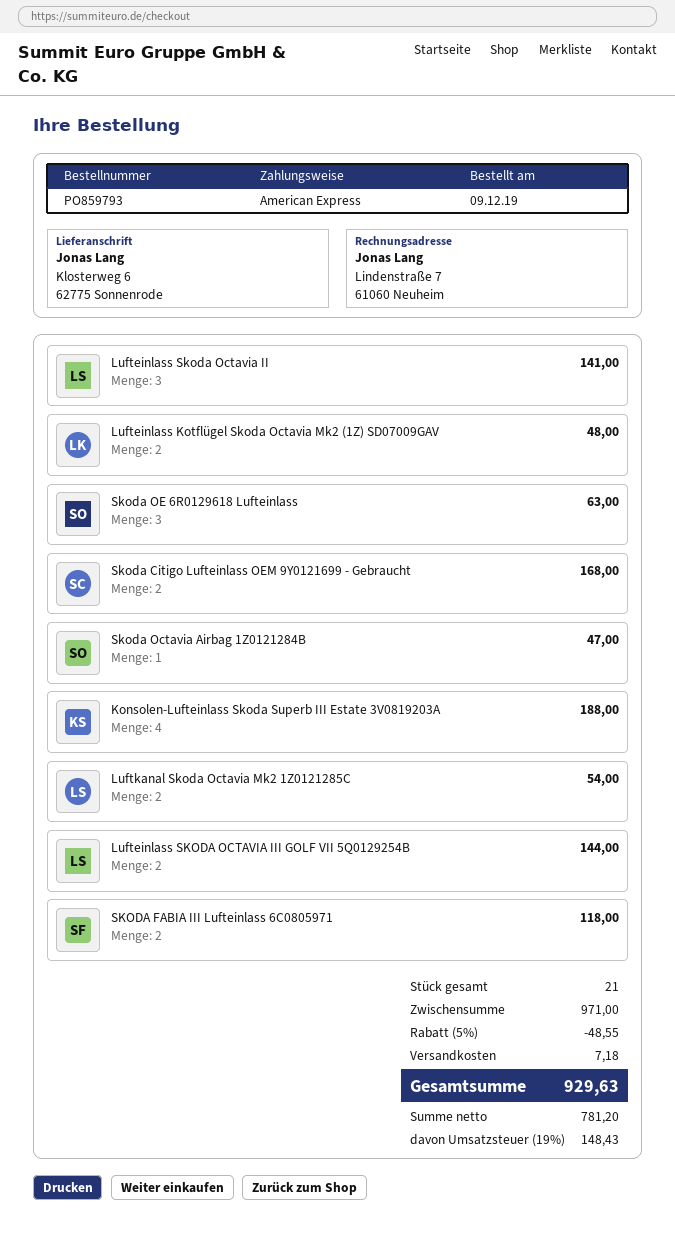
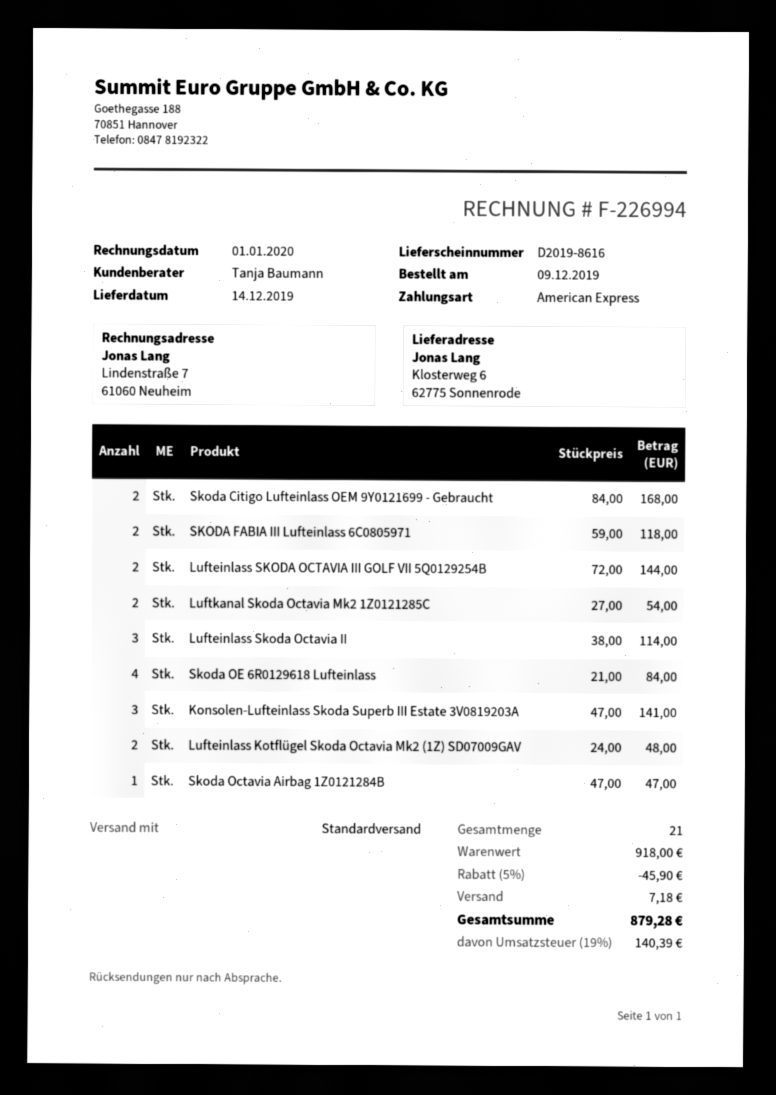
Lufteinlass Skoda Octavia II: 3 for 141.00 -> 3 for 114.00
Skoda OE 6R0129618 Lufteinlass: 3 for 63.00 -> 4 for 84.00
Konsolen-Lufteinlass Skoda Superb III Estate 3V0819203A: 4 for 188.00 -> 3 for 141.00
subtotal: 971.00 -> 918.00
discount: 5% = 48.55 -> 5% = 45.90
tax: 19% = 148.43 -> 19% = 140.39
total: 929.63 -> 879.28

